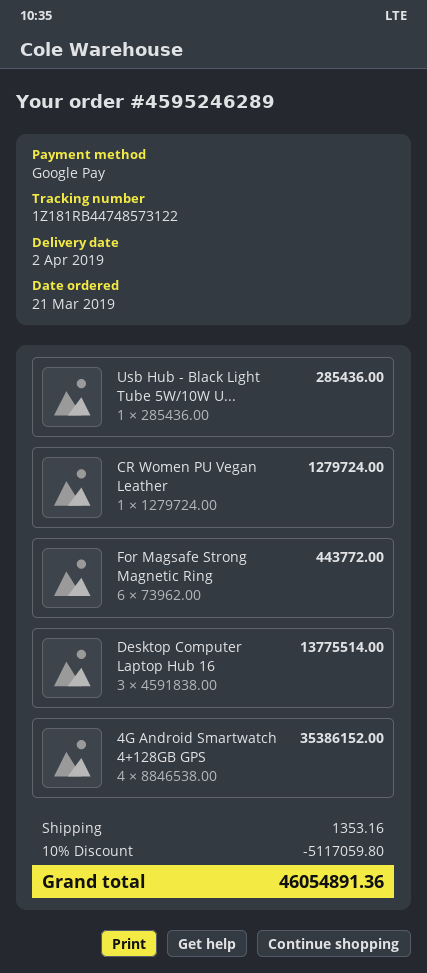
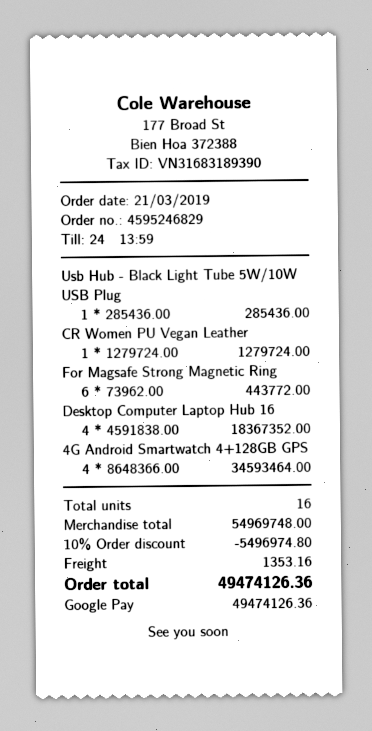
order number: 4595246289 -> 4595246829
Desktop Computer Laptop Hub 16: 3 x 4591838.00 = 13775514.00 -> 4 x 4591838.00 = 18367352.00
4G Android Smartwatch 4+128GB GPS: 4 x 8846538.00 = 35386152.00 -> 4 x 8648366.00 = 34593464.00
discount: 10% = 5117059.80 -> 10% = 5496974.80
total: 46054891.36 -> 49474126.36

